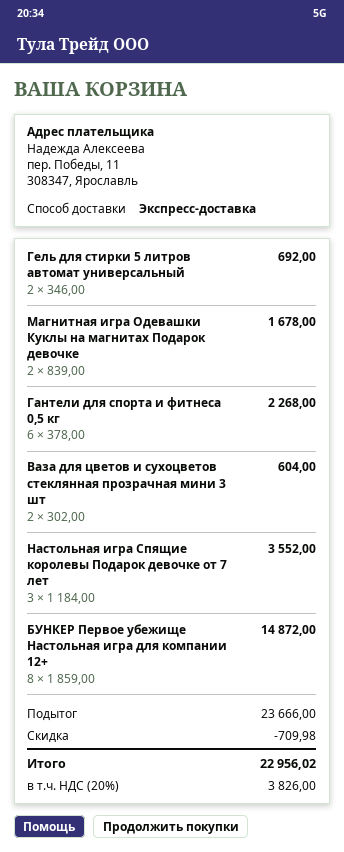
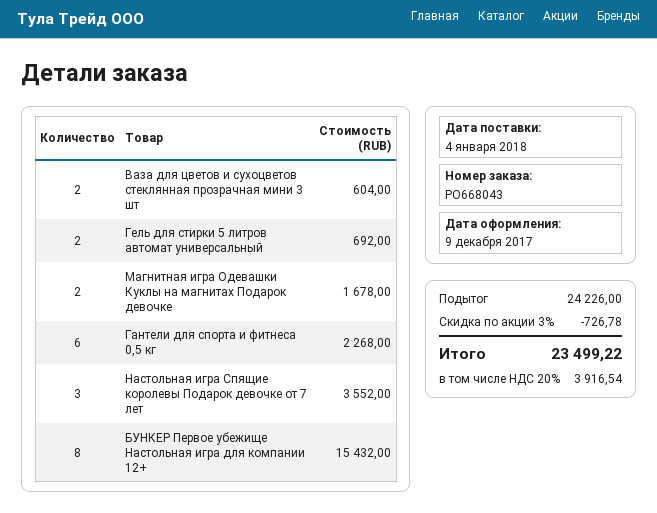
БУНКЕР Первое убежище Настольная игра для компании 12+: 8 for 14872.00 -> 8 for 15432.00
subtotal: 23666.00 -> 24226.00
discount: 709.98 -> 726.78
tax: 20% = 3826.00 -> 20% = 3916.54
total: 22956.02 -> 23499.22

